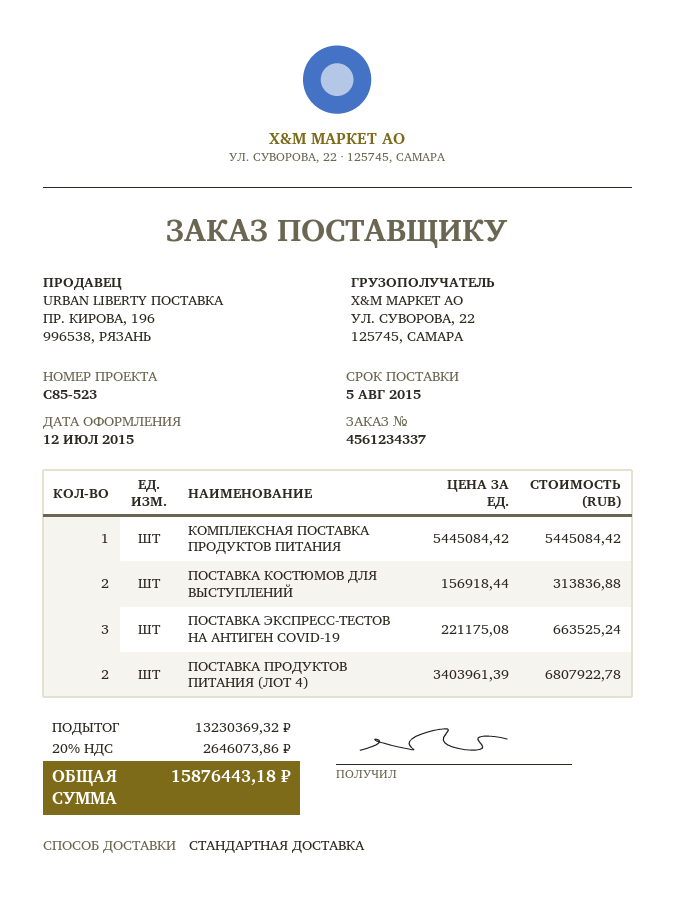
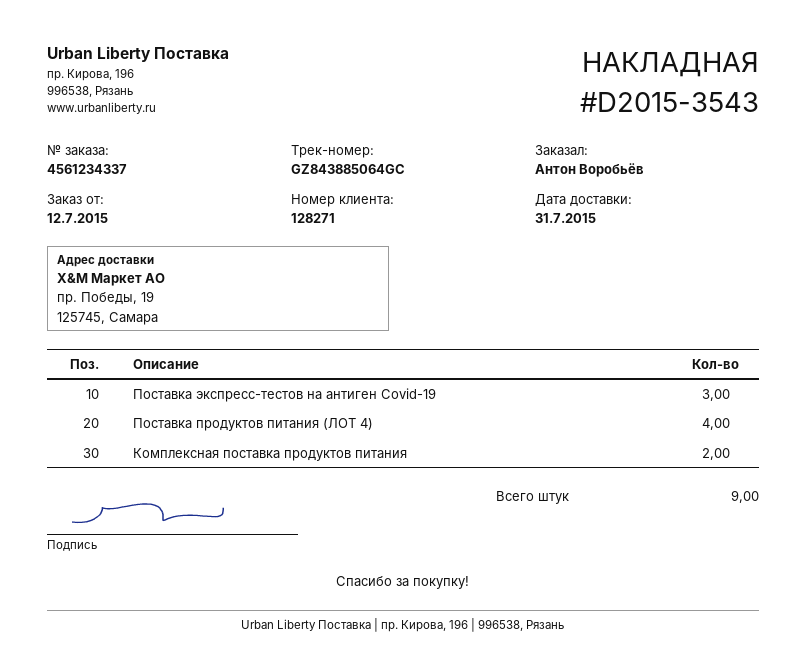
delivery date: 2015-08-05 -> 2015-07-31
ship to: УЛ. СУВОРОВА, 22, 125745, САМАРА -> пр. Победы, 19, 125745, Самара
КОМПЛЕКСНАЯ ПОСТАВКА ПРОДУКТОВ ПИТАНИЯ: 1 -> 2
ПОСТАВКА КОСТЮМОВ ДЛЯ ВЫСТУПЛЕНИЙ: 2 -> none
ПОСТАВКА ПРОДУКТОВ ПИТАНИЯ (ЛОТ 4): 2 -> 4

